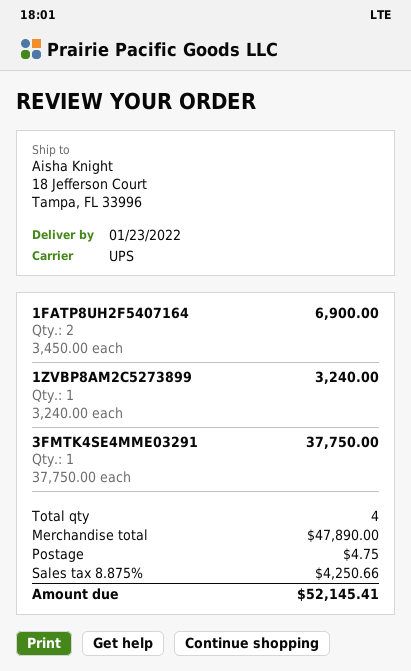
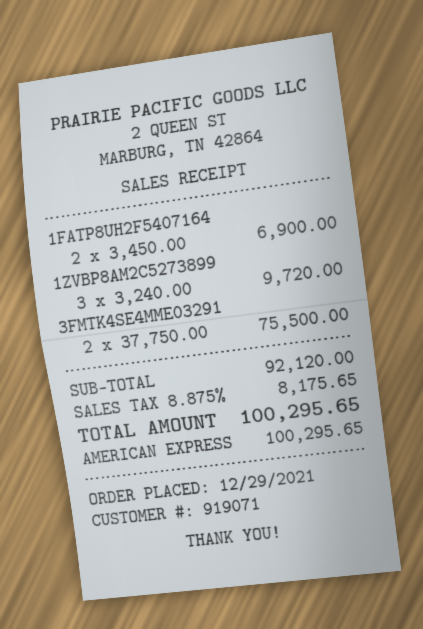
1ZVBP8AM2C5273899: 1 x 3240.00 = 3240.00 -> 3 x 3240.00 = 9720.00
3FMTK4SE4MME03291: 1 x 37750.00 = 37750.00 -> 2 x 37750.00 = 75500.00
subtotal: 47890.00 -> 92120.00
shipping: 4.75 -> none
tax: 8.875% = 4250.66 -> 8.875% = 8175.65
total: 52145.41 -> 100295.65

